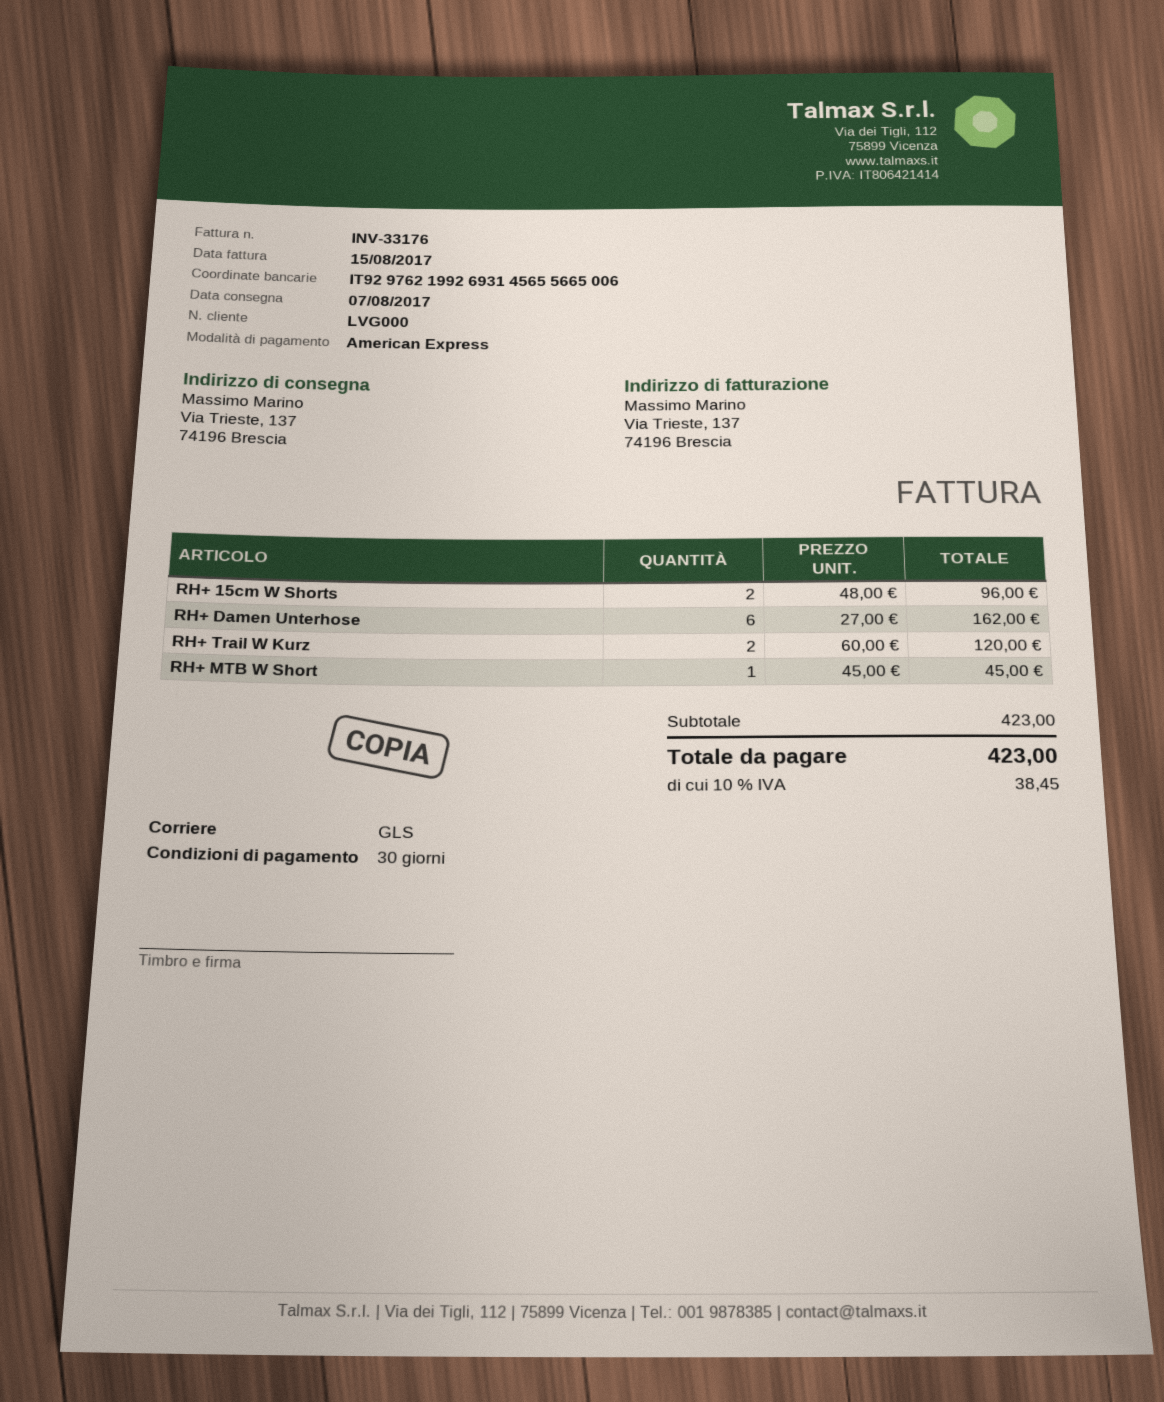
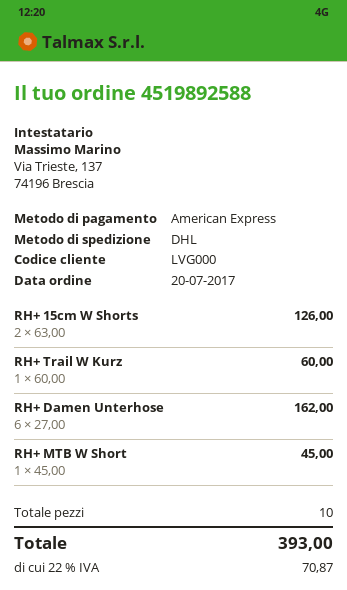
shipping method: GLS -> DHL
RH+ 15cm W Shorts: 2 x 48.00 = 96.00 -> 2 x 63.00 = 126.00
RH+ Trail W Kurz: 2 x 60.00 = 120.00 -> 1 x 60.00 = 60.00
tax: 10% = 38.45 -> 22% = 70.87
total: 423.00 -> 393.00

